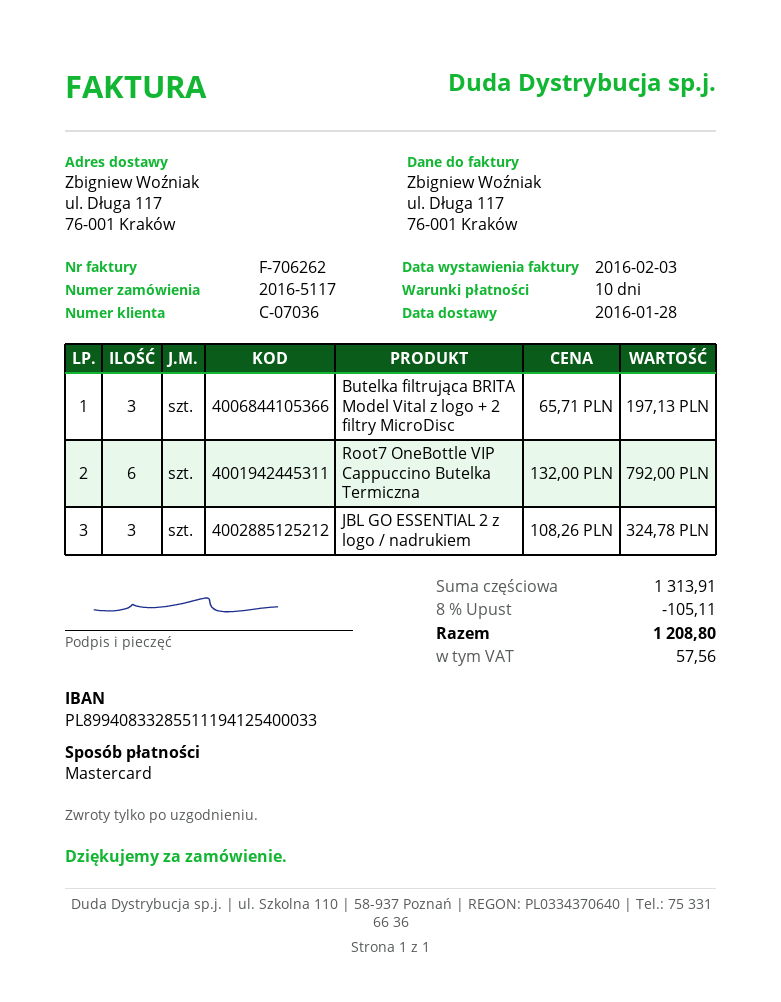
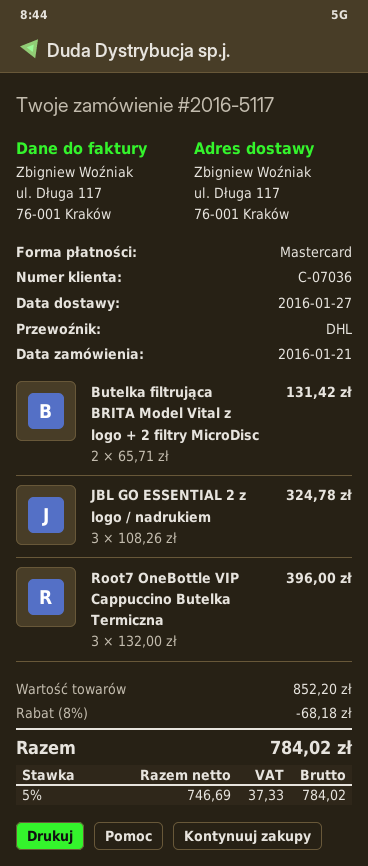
delivery date: 2016-01-28 -> 2016-01-27
Butelka filtrująca BRITA Model Vital z logo + 2 filtry MicroDisc: 3 x 65.71 = 197.13 -> 2 x 65.71 = 131.42
Root7 OneBottle VIP Cappuccino Butelka Termiczna: 6 x 132.00 = 792.00 -> 3 x 132.00 = 396.00
subtotal: 1313.91 -> 852.20
discount: 8% = 105.11 -> 8% = 68.18
tax: 57.56 -> 37.33
total: 1208.80 -> 784.02

